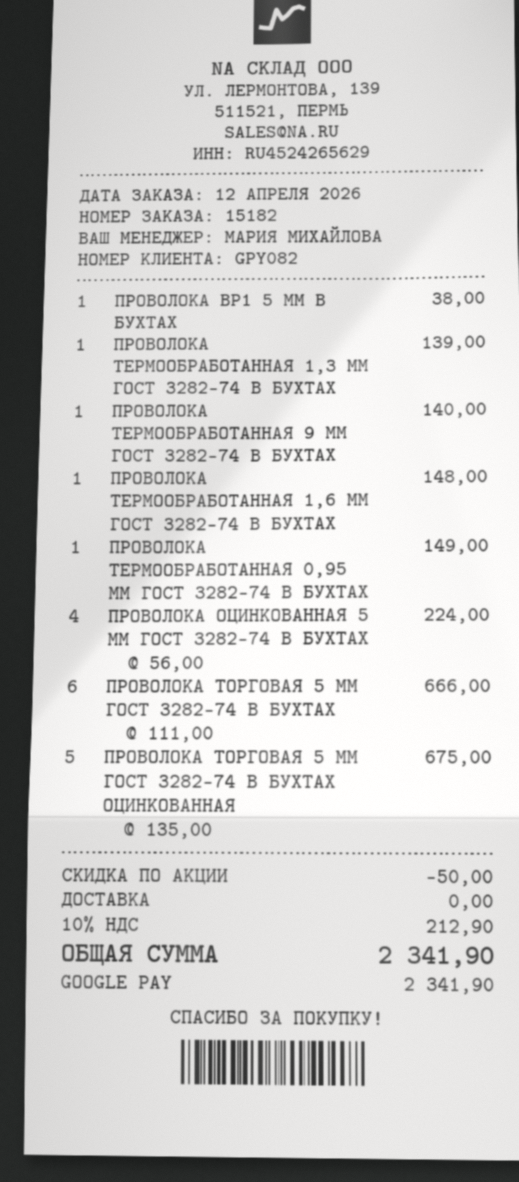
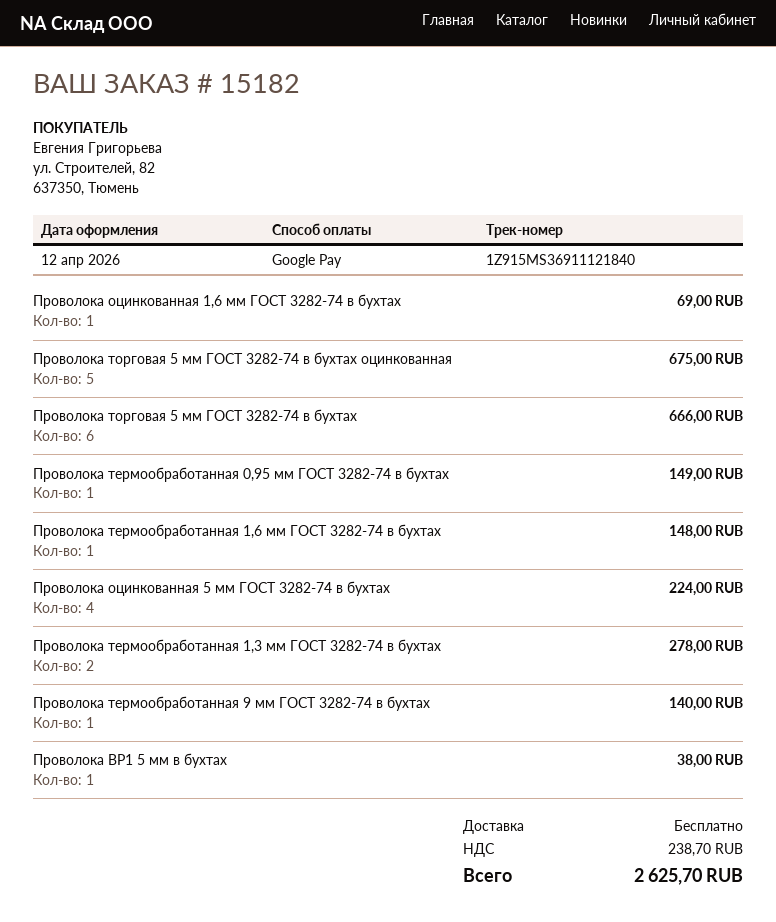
ПРОВОЛОКА ТЕРМООБРАБОТАННАЯ 1,3 ММ ГОСТ 3282-74 В БУХТАХ: 1 for 139.00 -> 2 for 278.00
Проволока оцинкованная 1,6 мм ГОСТ 3282-74 в бухтах: none -> 1 for 69.00
discount: 50.00 -> none
tax: 212.90 -> 238.70
total: 2341.90 -> 2625.70

